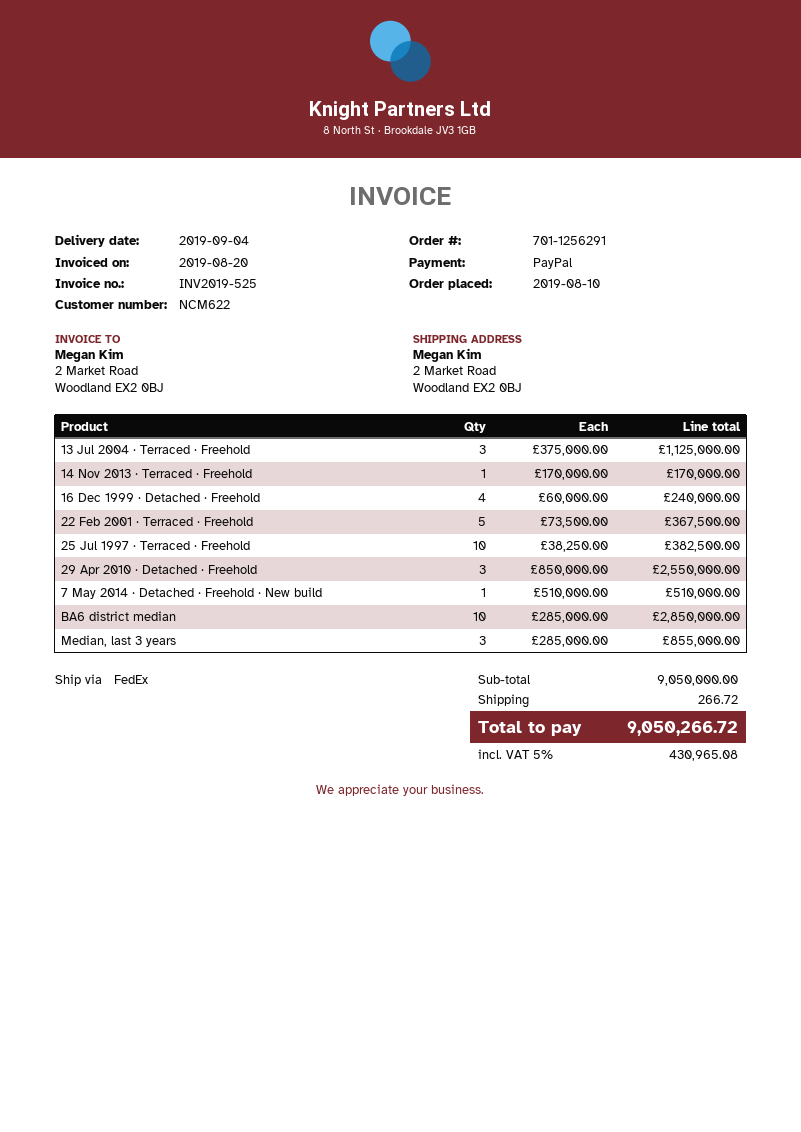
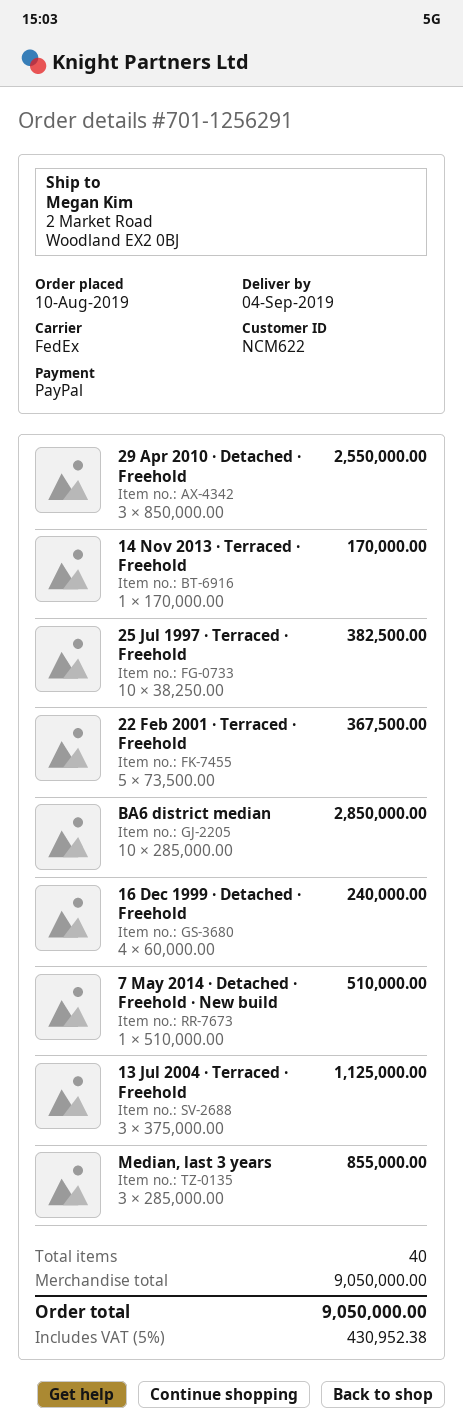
shipping: 266.72 -> none
tax: 5% = 430965.08 -> 5% = 430952.38
total: 9050266.72 -> 9050000.00

